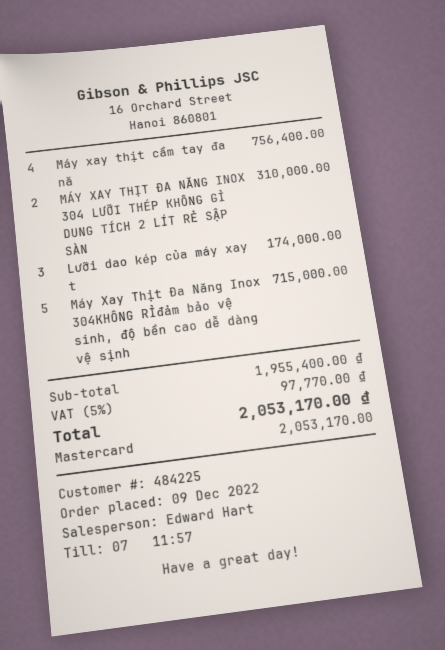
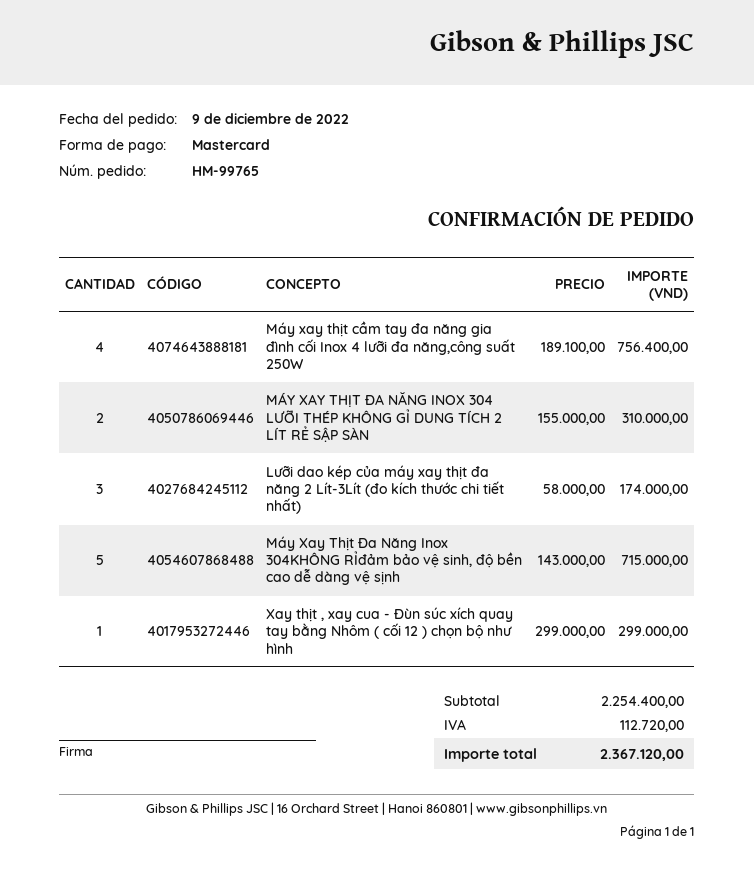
Xay thịt , xay cua - Đùn súc xích quay tay bằng Nhôm ( cối 12 ) chọn bộ như hình: none -> 1 for 299000.00
subtotal: 1955400.00 -> 2254400.00
tax: 97770.00 -> 112720.00
total: 2053170.00 -> 2367120.00

